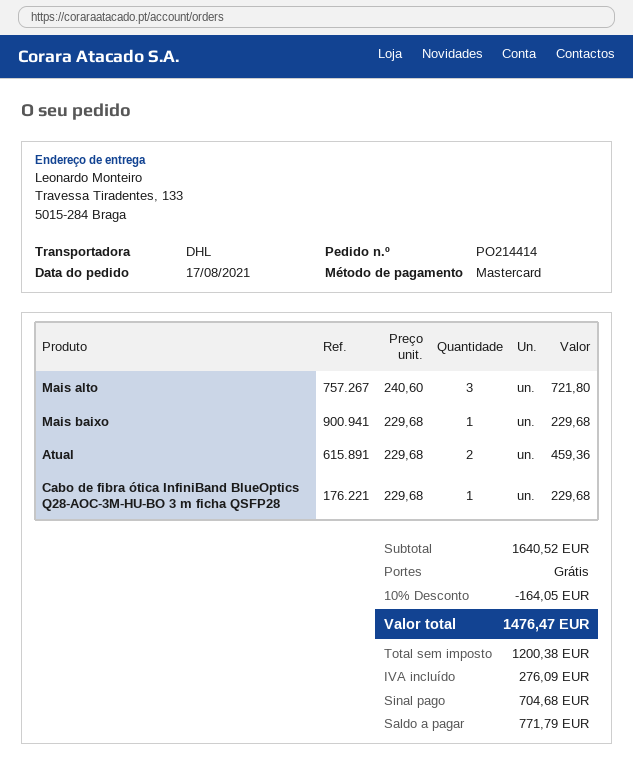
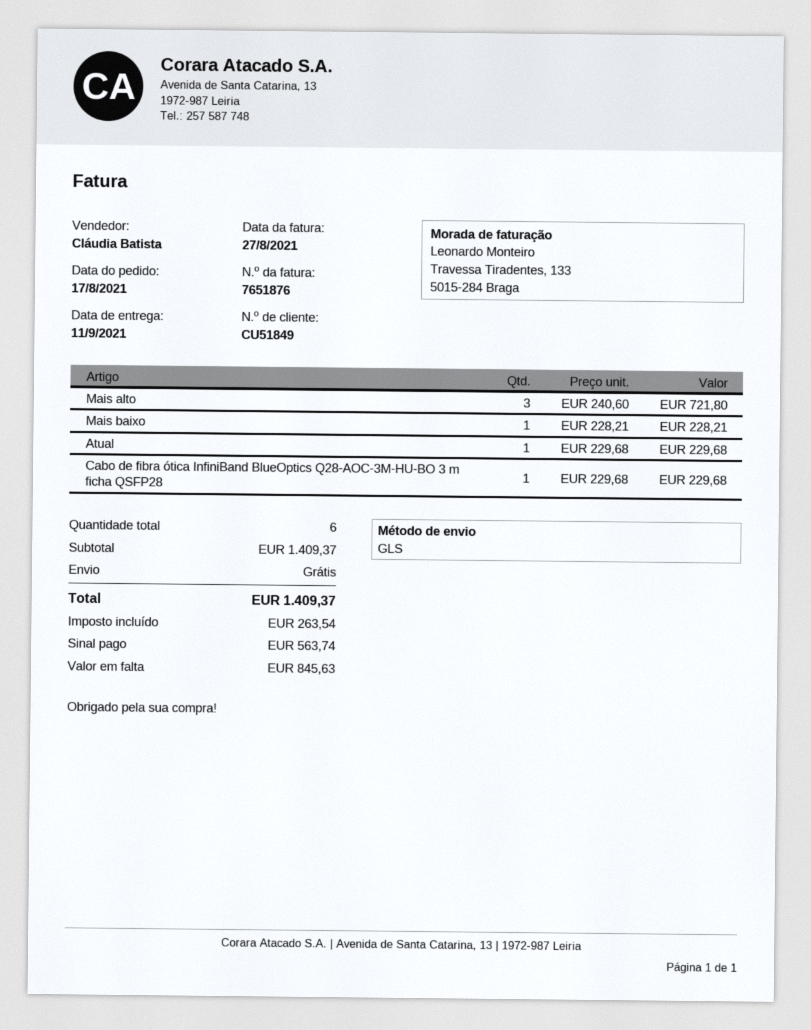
shipping method: DHL -> GLS
Mais baixo: 1 x 229.68 = 229.68 -> 1 x 228.21 = 228.21
Atual: 2 x 229.68 = 459.36 -> 1 x 229.68 = 229.68
subtotal: 1640.52 -> 1409.37
discount: 10% = 164.05 -> none
tax: 276.09 -> 263.54
total: 1476.47 -> 1409.37
deposit: 704.68 -> 563.74
balance: 771.79 -> 845.63

